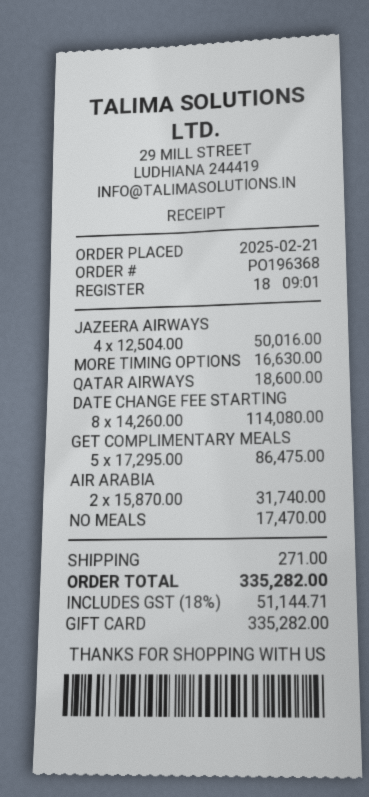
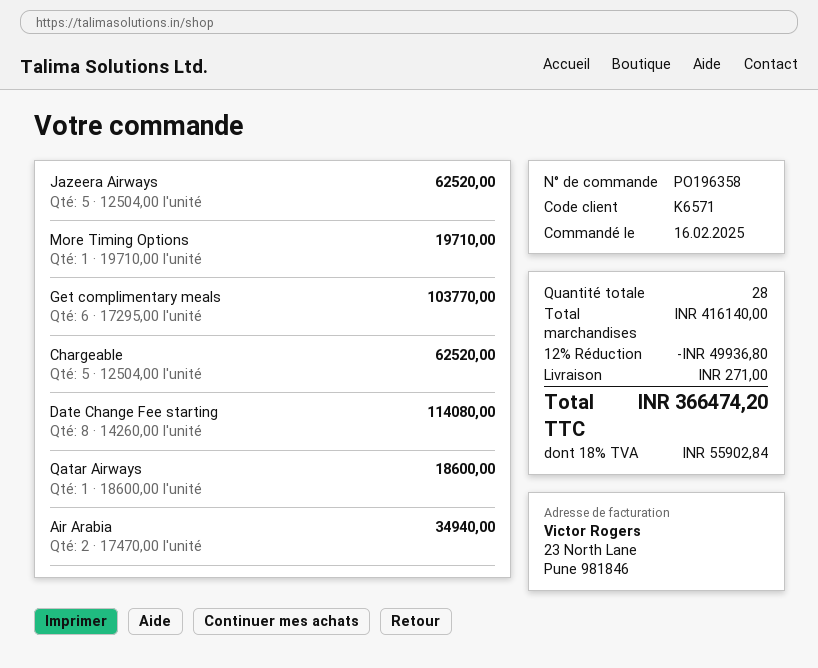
order number: PO196368 -> PO196358
order date: 2025-02-21 -> 2025-02-16
JAZEERA AIRWAYS: 4 x 12504.00 = 50016.00 -> 5 x 12504.00 = 62520.00
MORE TIMING OPTIONS: 1 x 16630.00 = 16630.00 -> 1 x 19710.00 = 19710.00
GET COMPLIMENTARY MEALS: 5 x 17295.00 = 86475.00 -> 6 x 17295.00 = 103770.00
AIR ARABIA: 2 x 15870.00 = 31740.00 -> 2 x 17470.00 = 34940.00
NO MEALS: 1 x 17470.00 = 17470.00 -> none
Chargeable: none -> 5 x 12504.00 = 62520.00
discount: none -> 12% = 49936.80
tax: 18% = 51144.71 -> 18% = 55902.84
total: 335282.00 -> 366474.20

